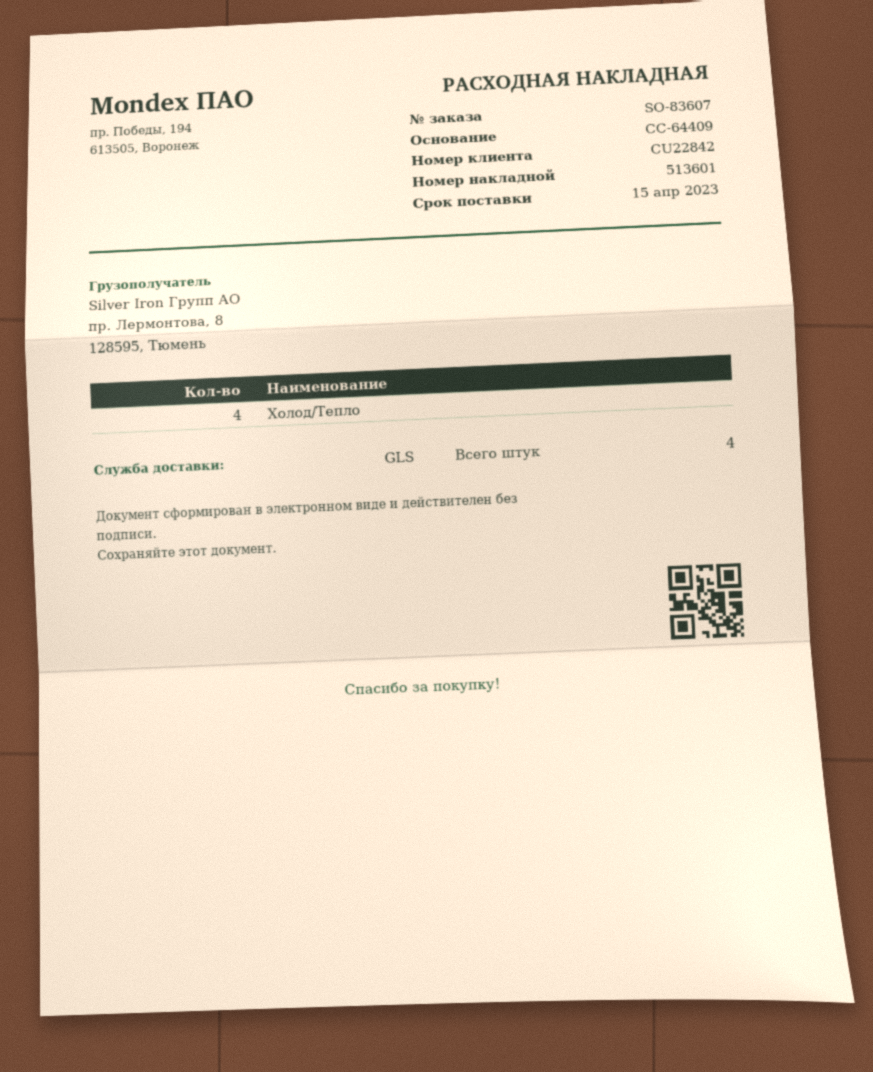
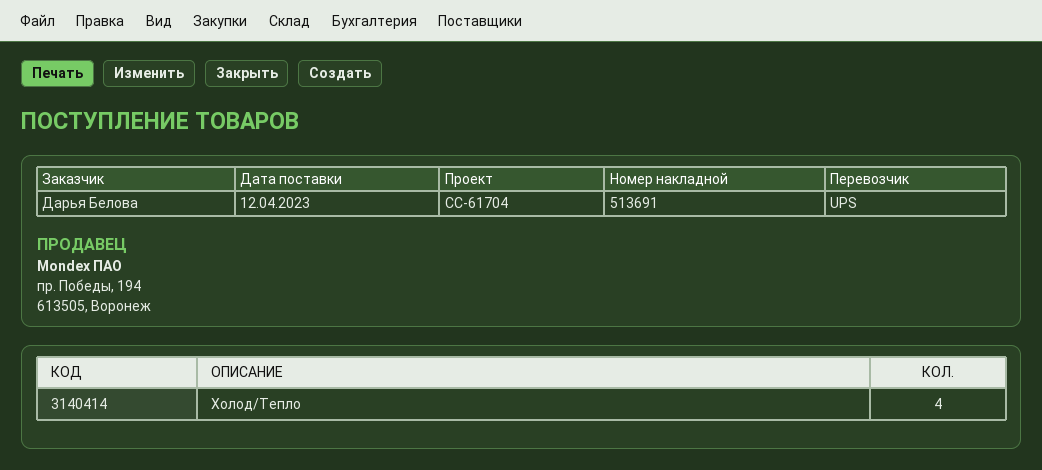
delivery note number: 513601 -> 513691
delivery date: 2023-04-15 -> 2023-04-12
reference: CC-64409 -> CC-61704
shipping method: GLS -> UPS

